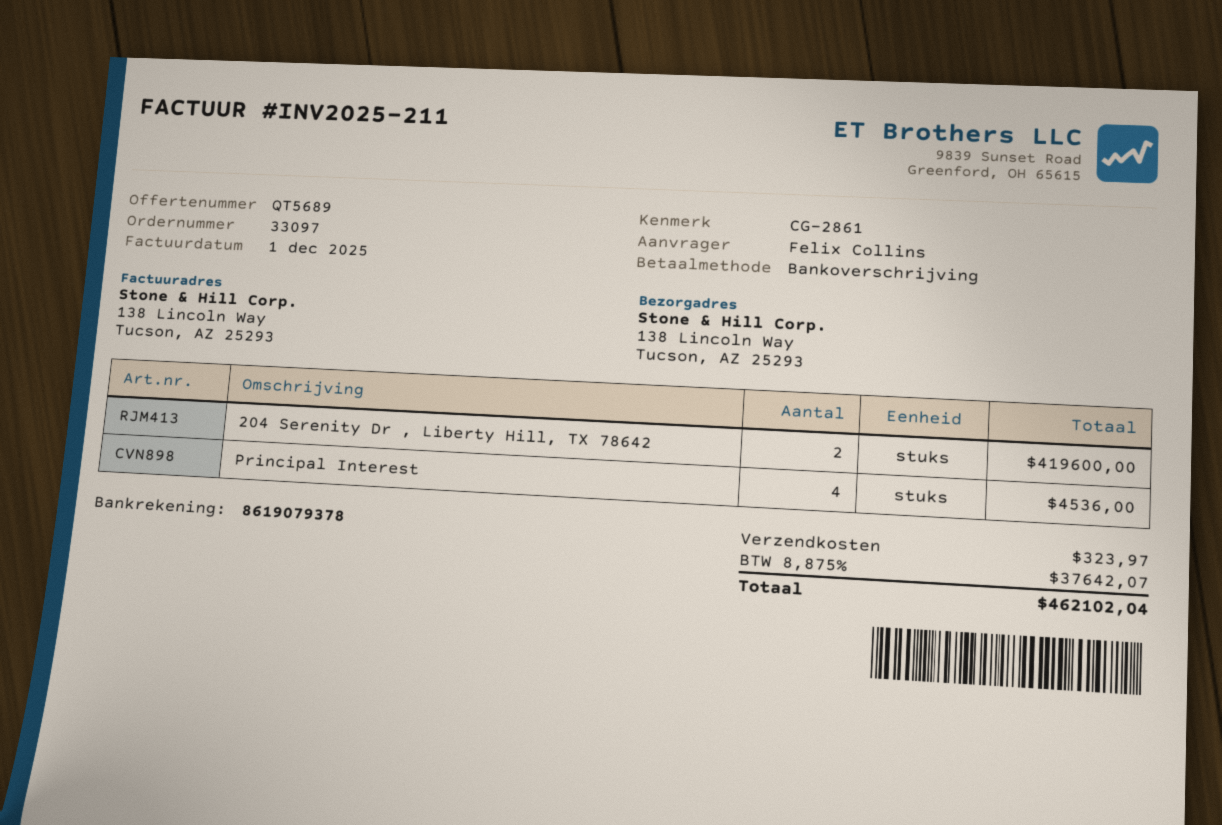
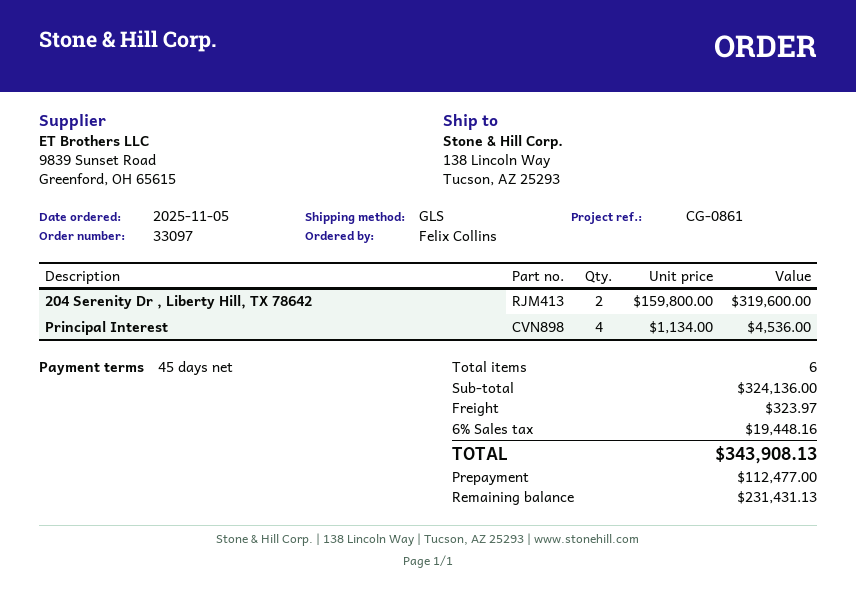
reference: CG-2861 -> CG-0861
204 Serenity Dr , Liberty Hill, TX 78642: 2 for 419600.00 -> 2 for 319600.00
tax: 8.875% = 37642.07 -> 6% = 19448.16
total: 462102.04 -> 343908.13

